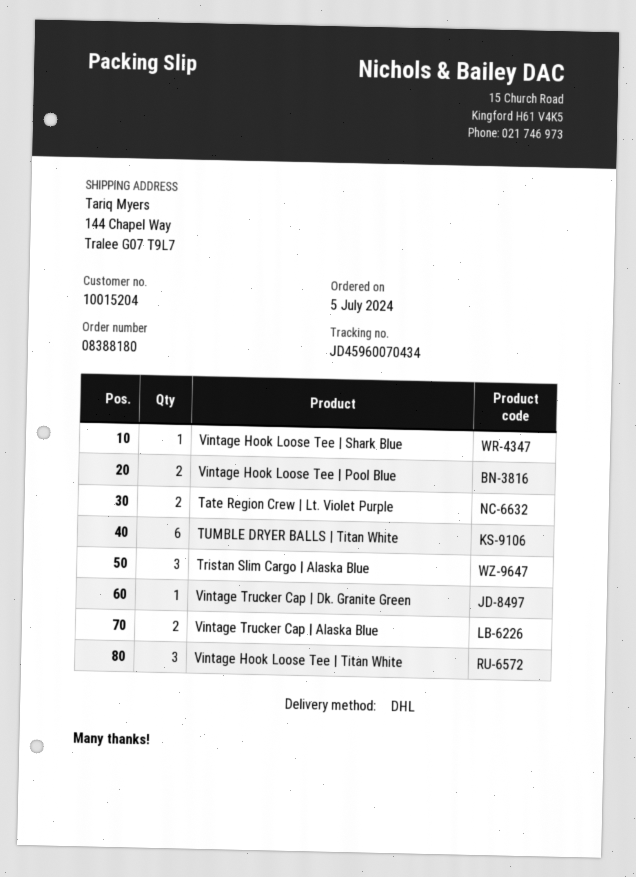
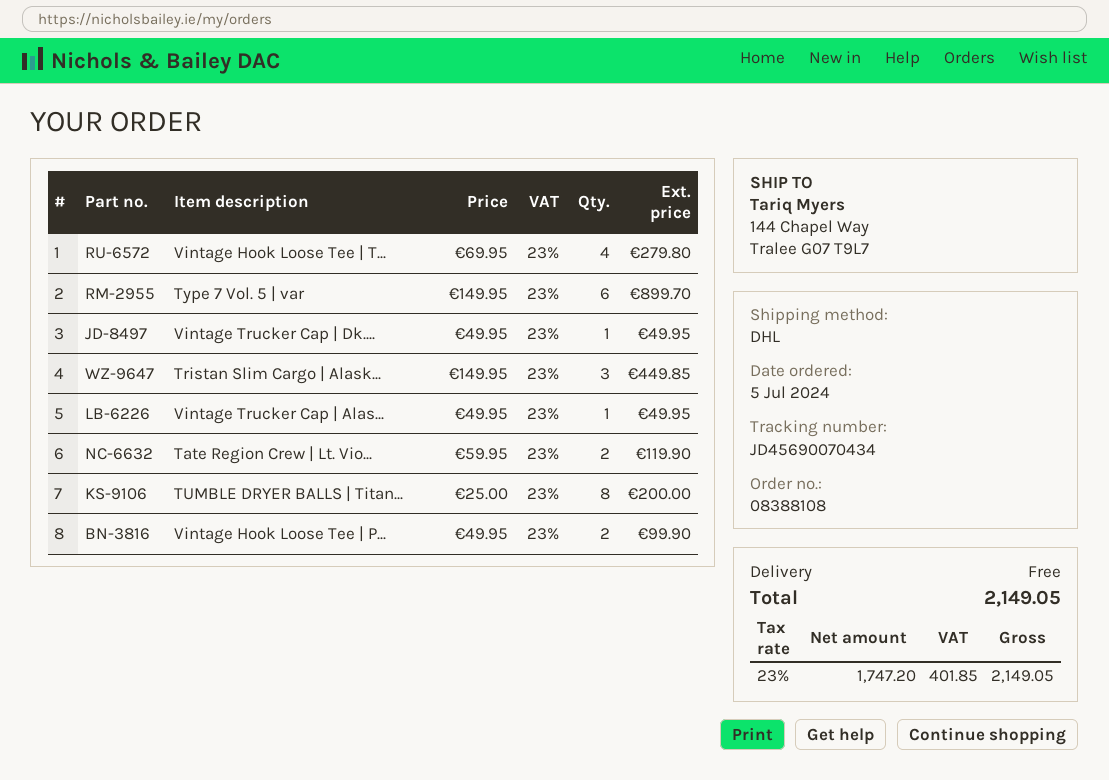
order number: 08388180 -> 08388108
tracking number: JD45960070434 -> JD45690070434
Vintage Hook Loose Tee | Shark Blue: 1 -> none
TUMBLE DRYER BALLS | Titan White: 6 -> 8
Vintage Trucker Cap | Alaska Blue: 2 -> 1
Vintage Hook Loose Tee | Titan White: 3 -> 4
Type 7 Vol. 5 | var: none -> 6

